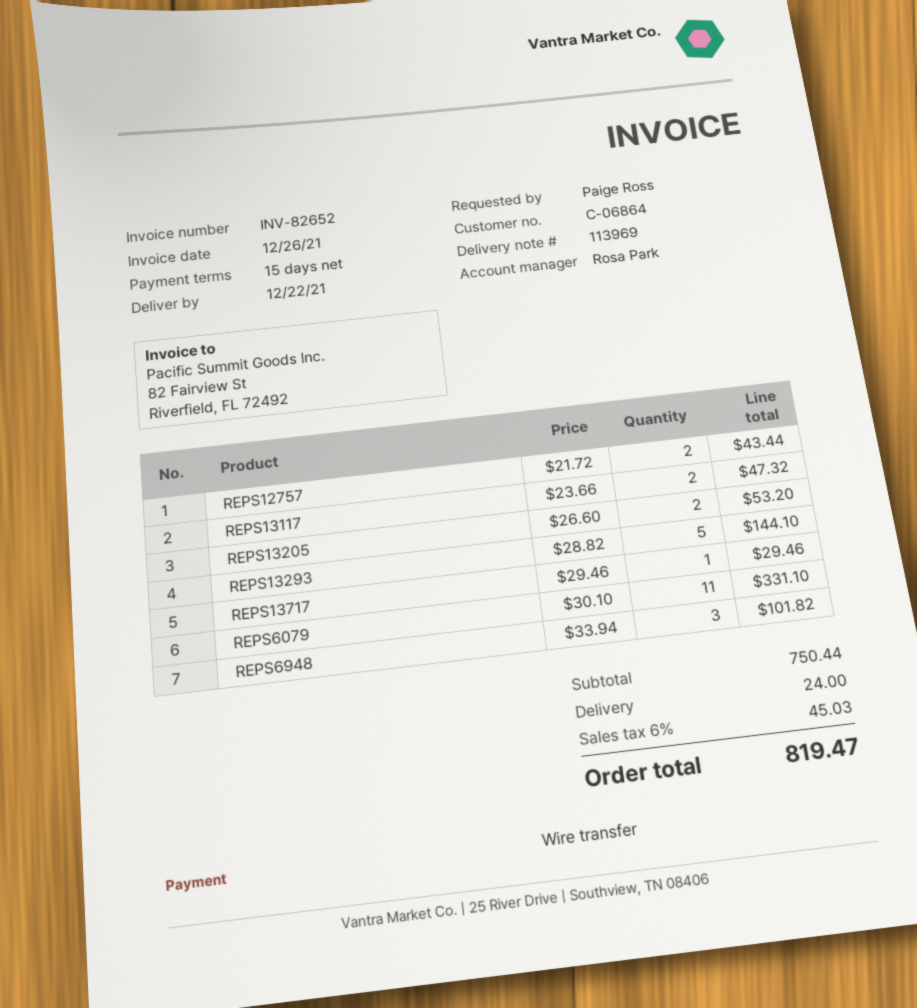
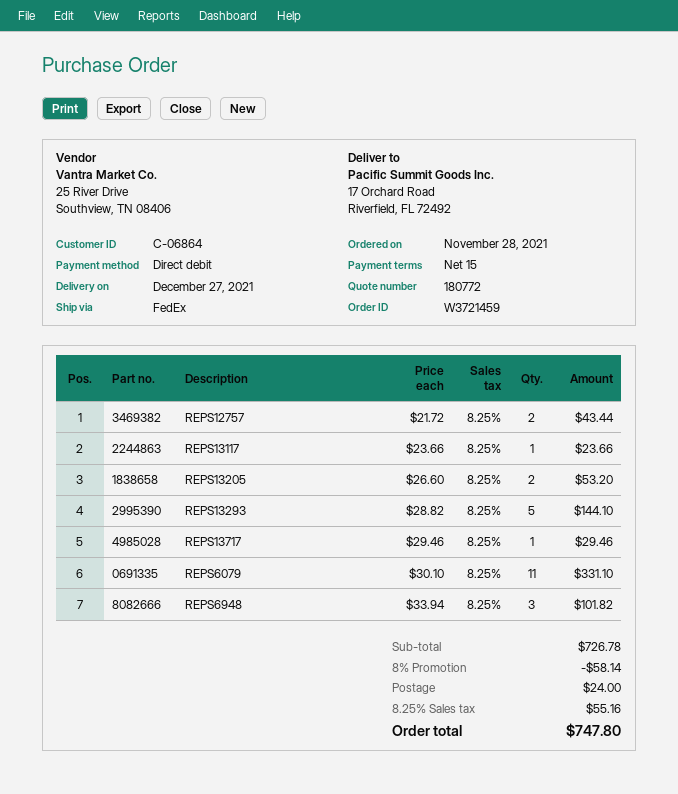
delivery date: 2021-12-22 -> 2021-12-27
payment method: bank transfer -> direct debit
REPS13117: 2 x 23.66 = 47.32 -> 1 x 23.66 = 23.66
subtotal: 750.44 -> 726.78
discount: none -> 8% = 58.14
tax: 6% = 45.03 -> 8.25% = 55.16
total: 819.47 -> 747.80

